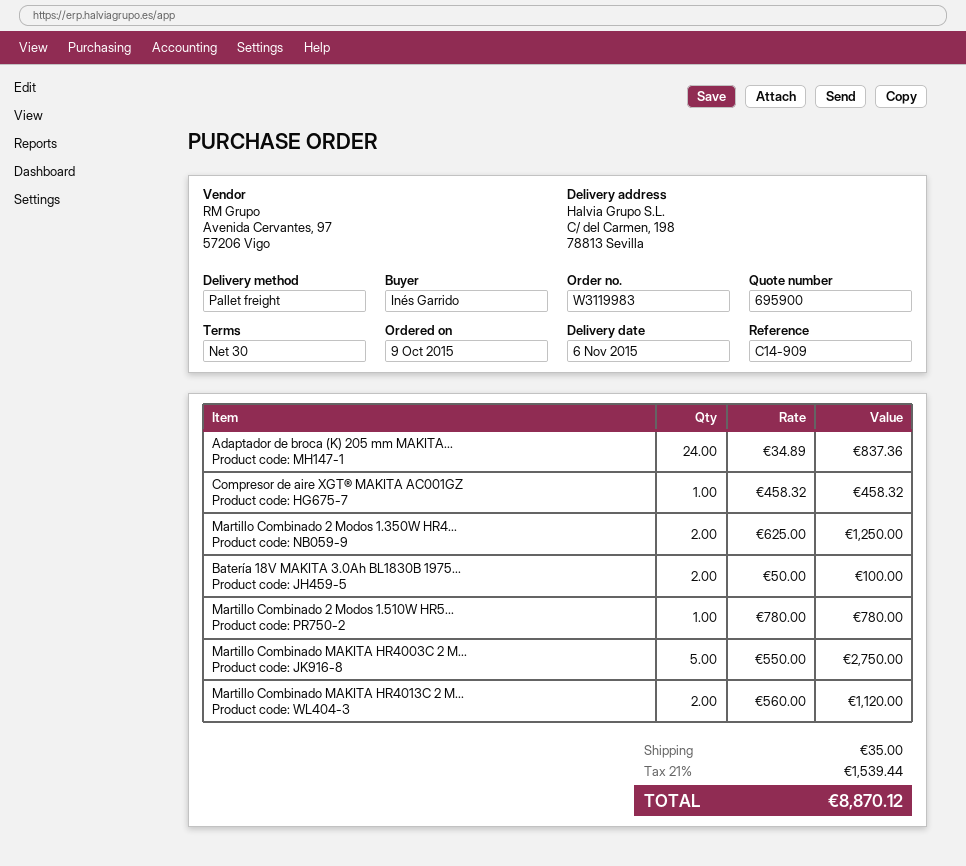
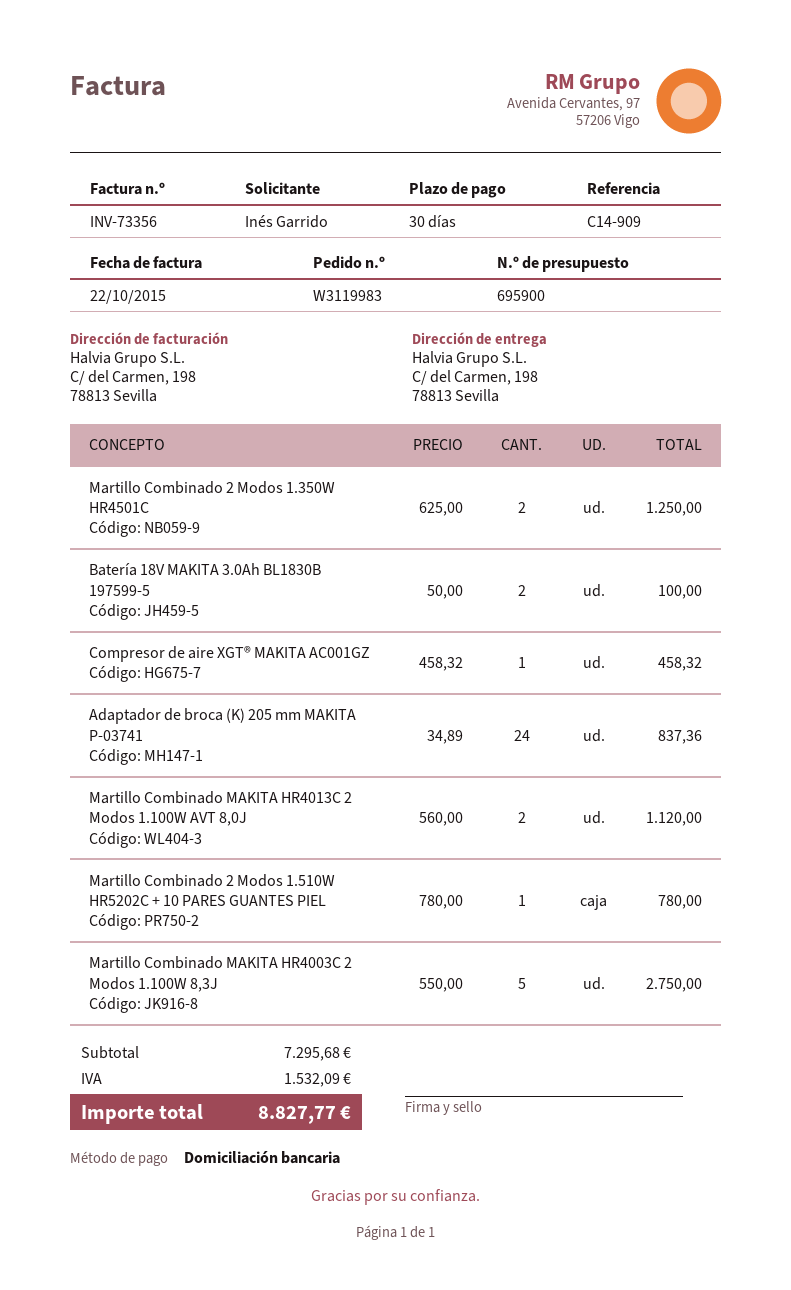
shipping: 35.00 -> none
tax: 1539.44 -> 1532.09
total: 8870.12 -> 8827.77

